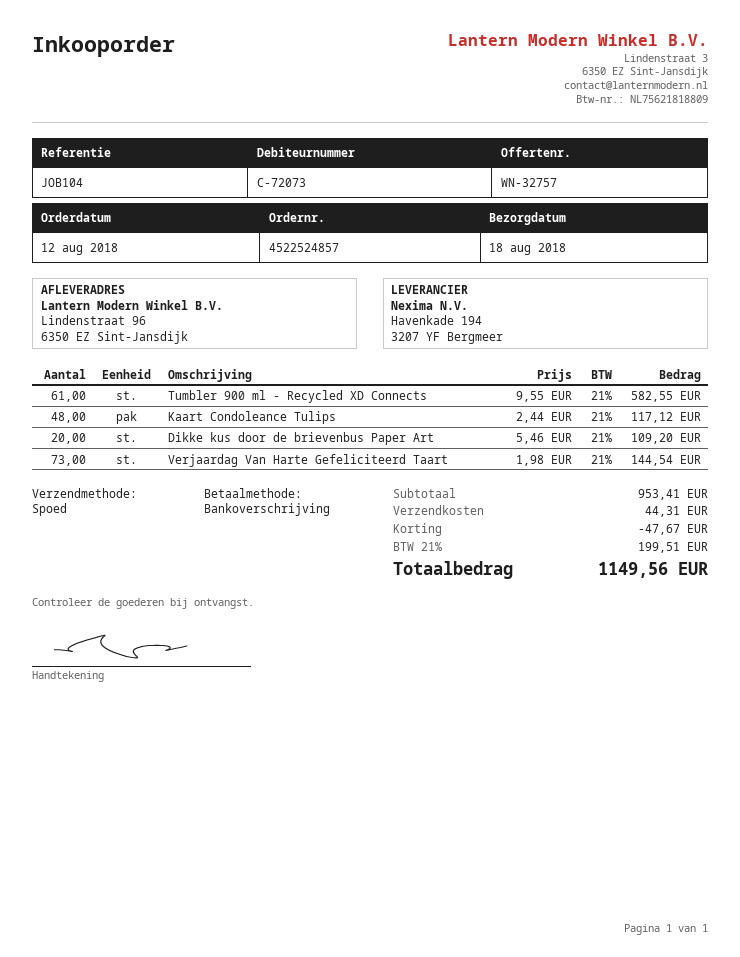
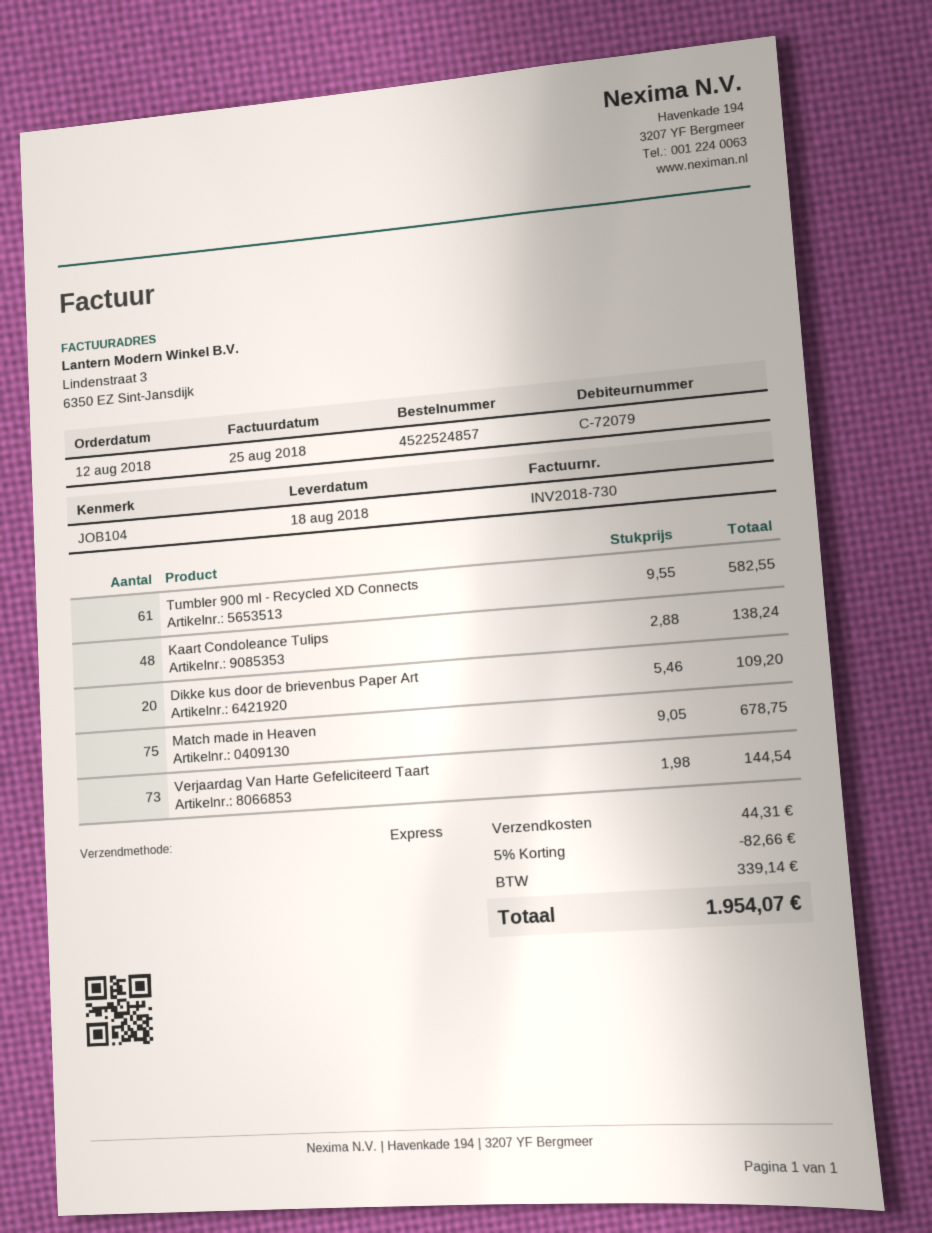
customer number: C-72073 -> C-72079
Kaart Condoleance Tulips: 48 x 2.44 = 117.12 -> 48 x 2.88 = 138.24
Match made in Heaven: none -> 75 x 9.05 = 678.75
discount: 47.67 -> 82.66
tax: 199.51 -> 339.14
total: 1149.56 -> 1954.07

